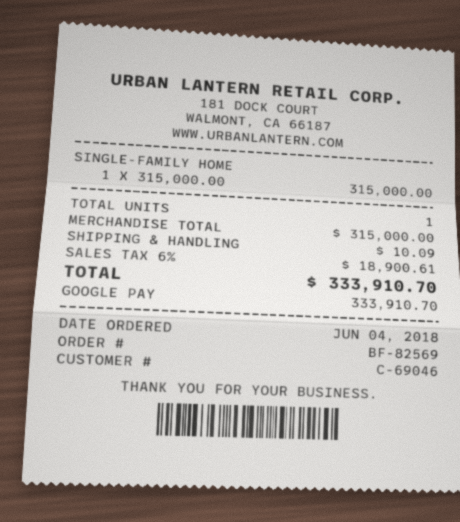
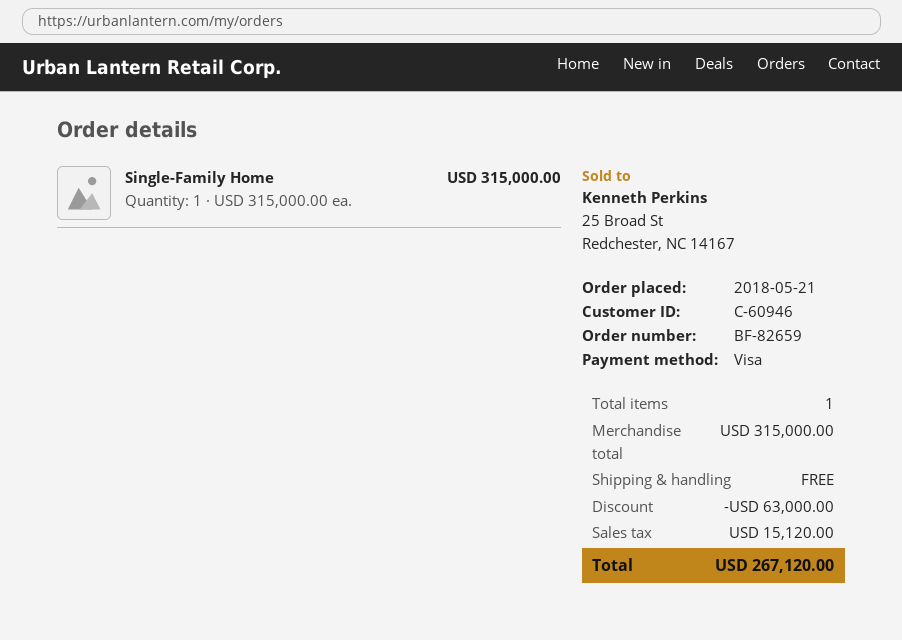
order number: BF-82569 -> BF-82659
order date: 2018-06-04 -> 2018-05-21
customer number: C-69046 -> C-60946
payment method: Google Pay -> Visa
discount: none -> 63000.00
shipping: 10.09 -> 0.00
tax: 18900.61 -> 15120.00
total: 333910.70 -> 267120.00

